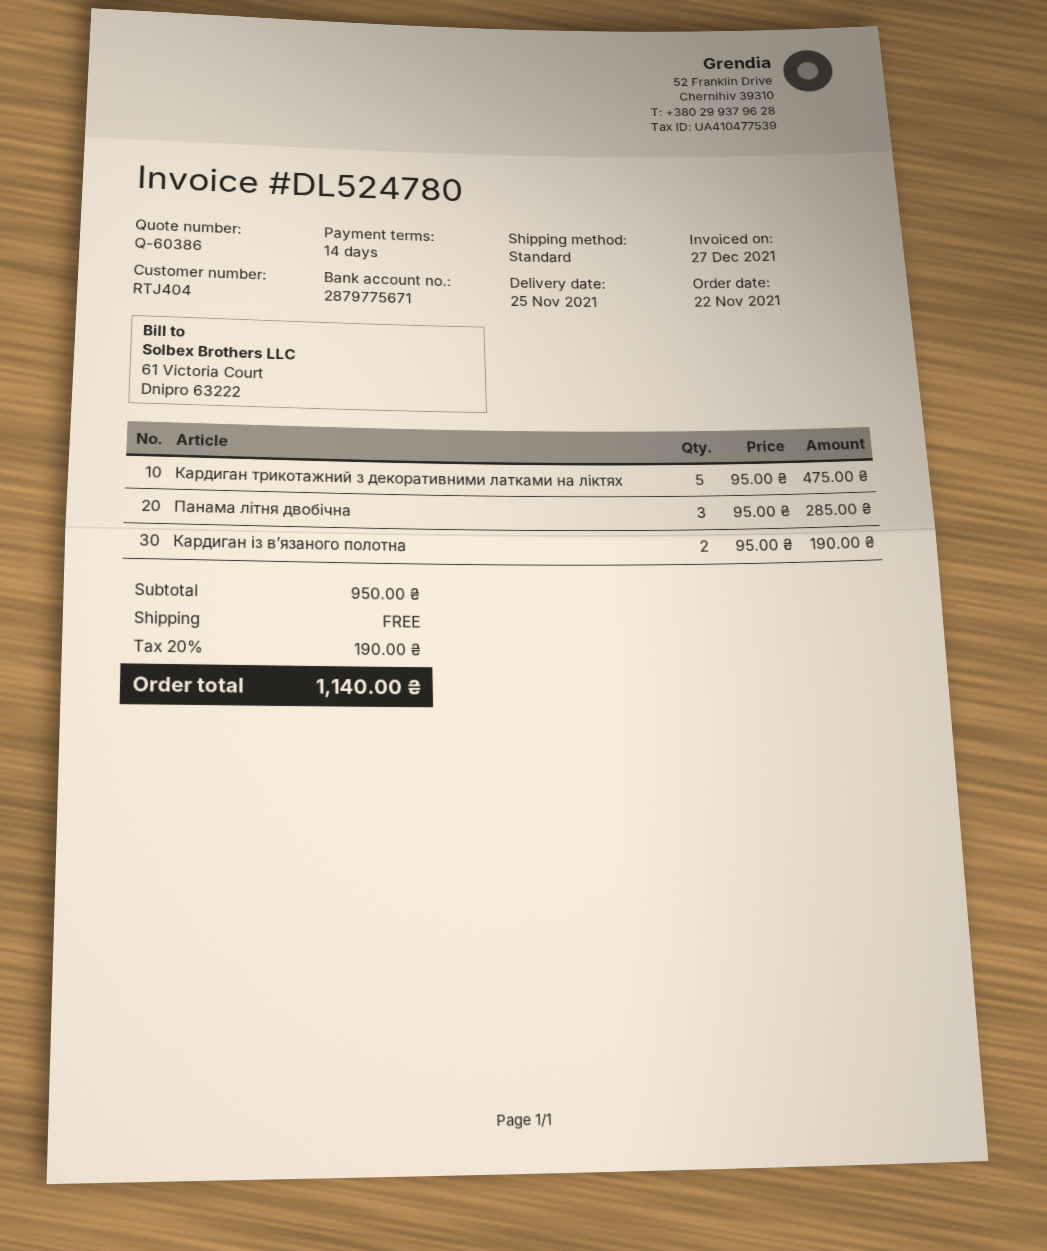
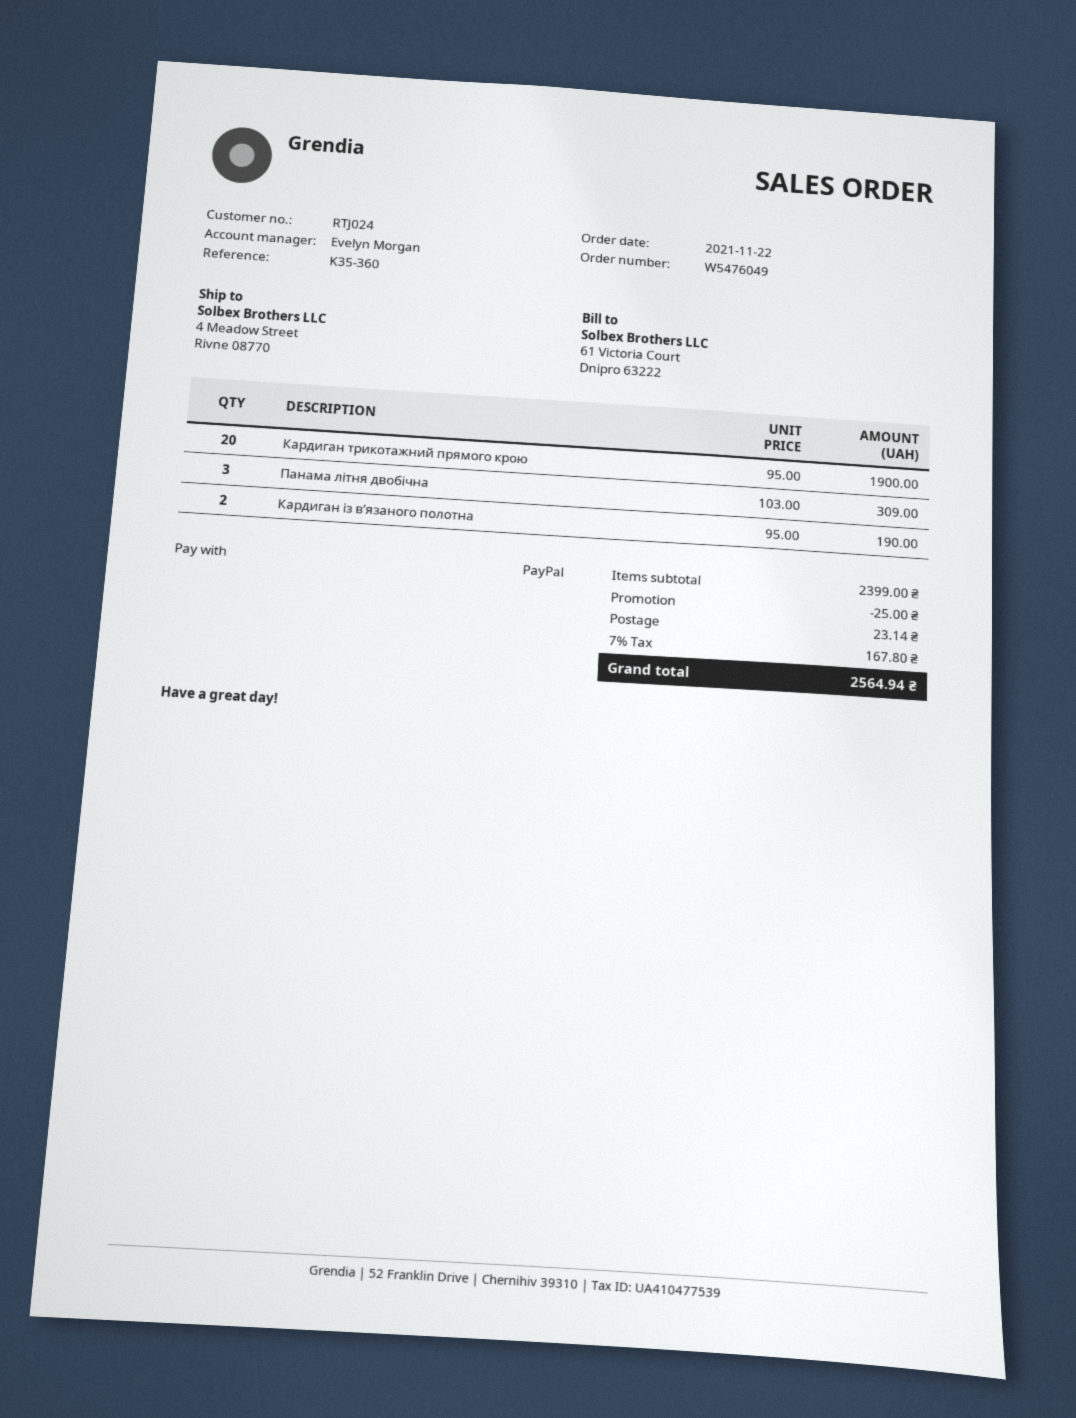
customer number: RTJ404 -> RTJ024
Кардиган трикотажний з декоративними латками на ліктях: 5 x 95.00 = 475.00 -> none
Панама літня двобічна: 3 x 95.00 = 285.00 -> 3 x 103.00 = 309.00
Кардиган трикотажний прямого крою: none -> 20 x 95.00 = 1900.00
subtotal: 950.00 -> 2399.00
discount: none -> 25.00
shipping: 0.00 -> 23.14
tax: 20% = 190.00 -> 7% = 167.80
total: 1140.00 -> 2564.94

